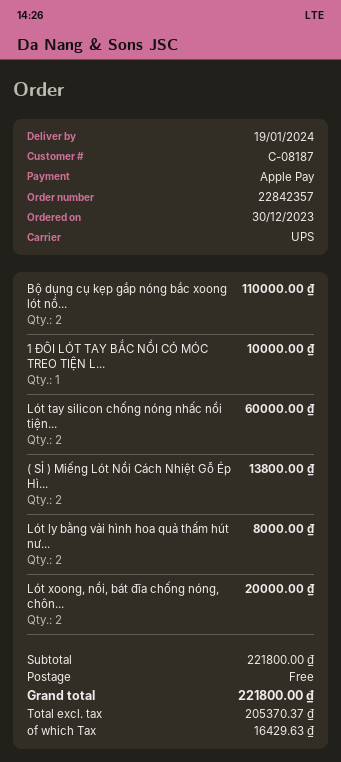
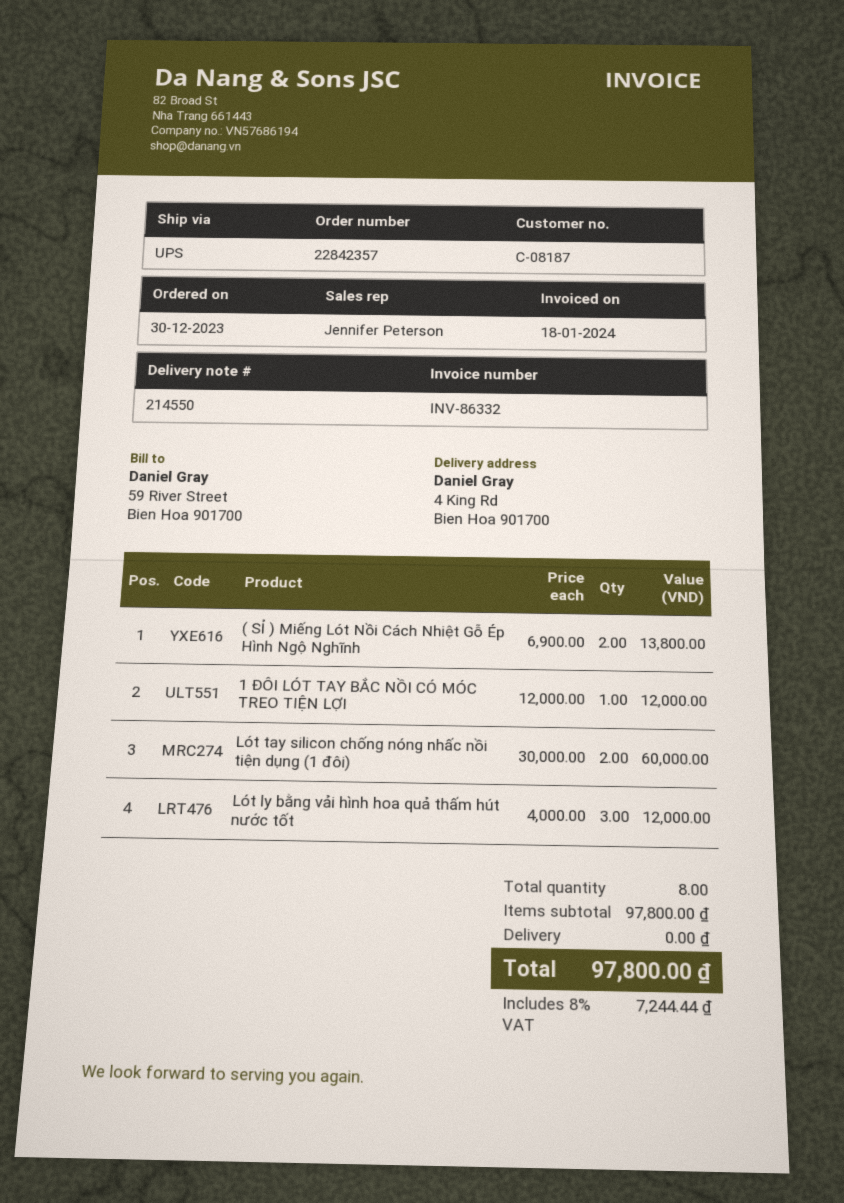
Bộ dụng cụ kẹp gắp nóng bắc xoong lót nồ...: 2 for 110000.00 -> none
1 ĐÔI LÓT TAY BẮC NỒI CÓ MÓC TREO TIỆN L...: 1 for 10000.00 -> 1 for 12000.00
Lót ly bằng vải hình hoa quả thấm hút nư...: 2 for 8000.00 -> 3 for 12000.00
Lót xoong, nồi, bát đĩa chống nóng, chôn...: 2 for 20000.00 -> none
subtotal: 221800.00 -> 97800.00
tax: 16429.63 -> 7244.44
total: 221800.00 -> 97800.00

